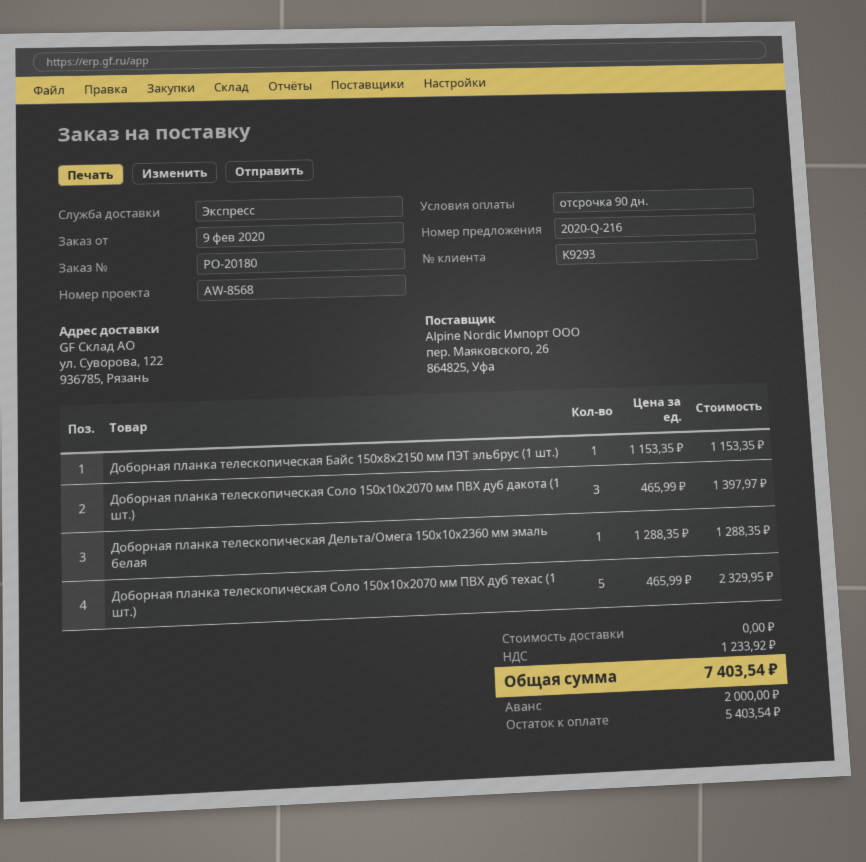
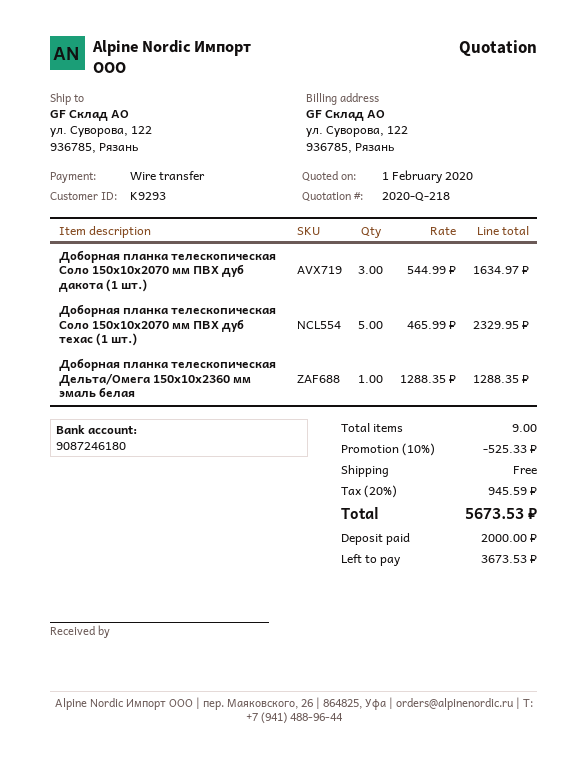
quote number: 2020-Q-216 -> 2020-Q-218
Доборная планка телескопическая Байс 150х8х2150 мм ПЭТ эльбрус (1 шт.): 1 x 1153.35 = 1153.35 -> none
Доборная планка телескопическая Соло 150х10х2070 мм ПВХ дуб дакота (1 шт.): 3 x 465.99 = 1397.97 -> 3 x 544.99 = 1634.97
discount: none -> 10% = 525.33
tax: 1233.92 -> 945.59
total: 7403.54 -> 5673.53
balance: 5403.54 -> 3673.53

